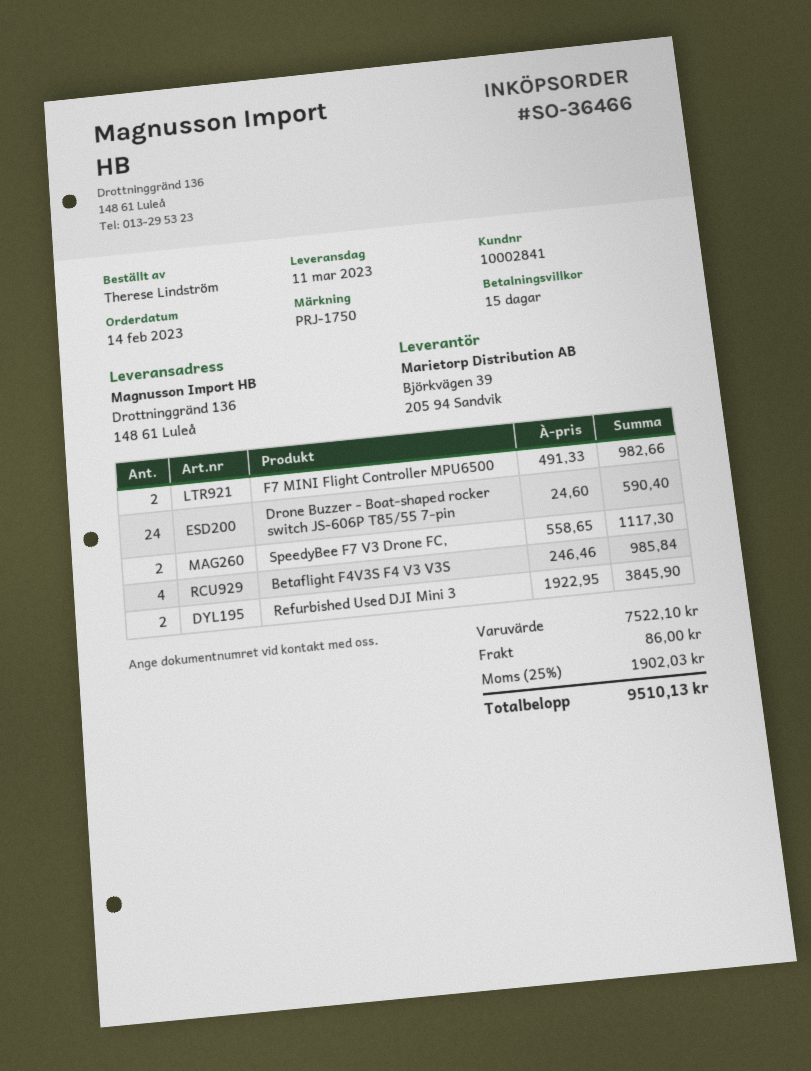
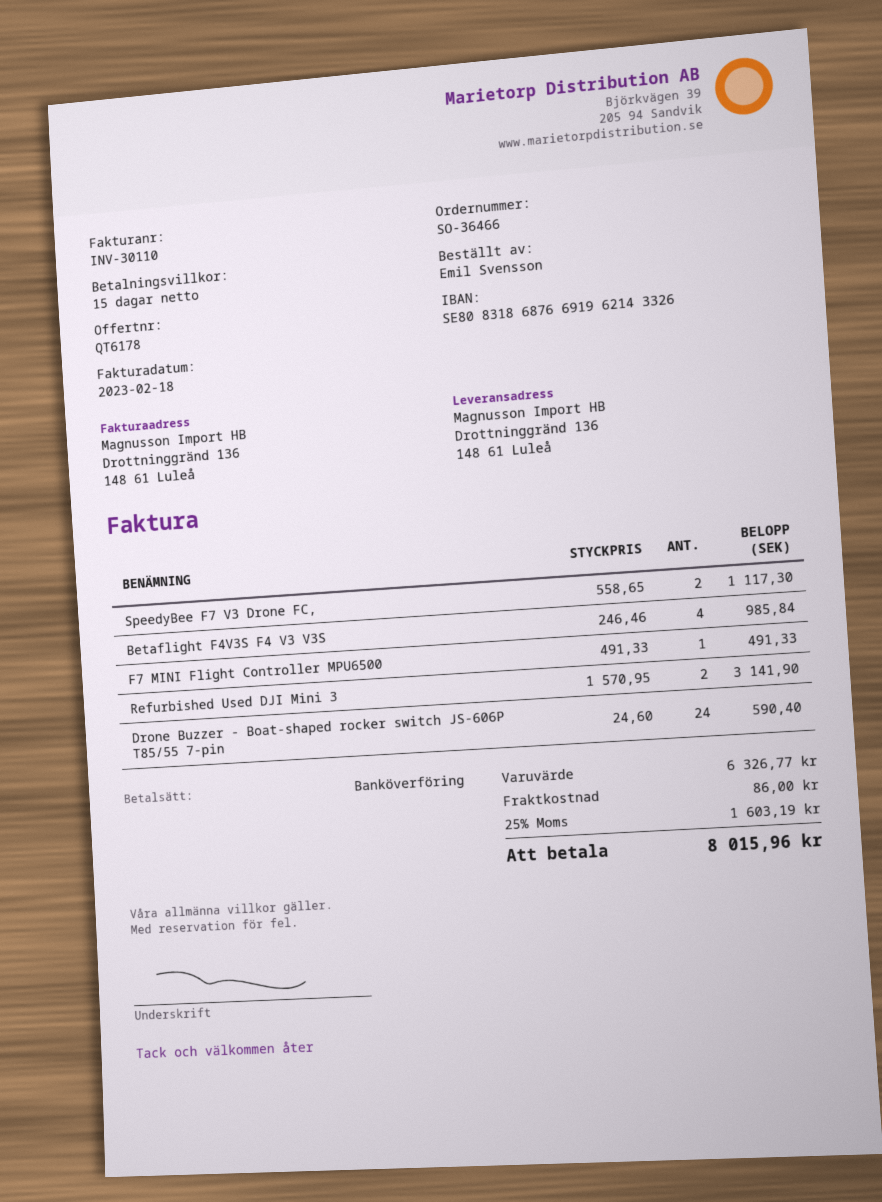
ordered by: Therese Lindström -> Emil Svensson
F7 MINI Flight Controller MPU6500: 2 x 491.33 = 982.66 -> 1 x 491.33 = 491.33
Refurbished Used DJI Mini 3: 2 x 1922.95 = 3845.90 -> 2 x 1570.95 = 3141.90
subtotal: 7522.10 -> 6326.77
tax: 25% = 1902.03 -> 25% = 1603.19
total: 9510.13 -> 8015.96

